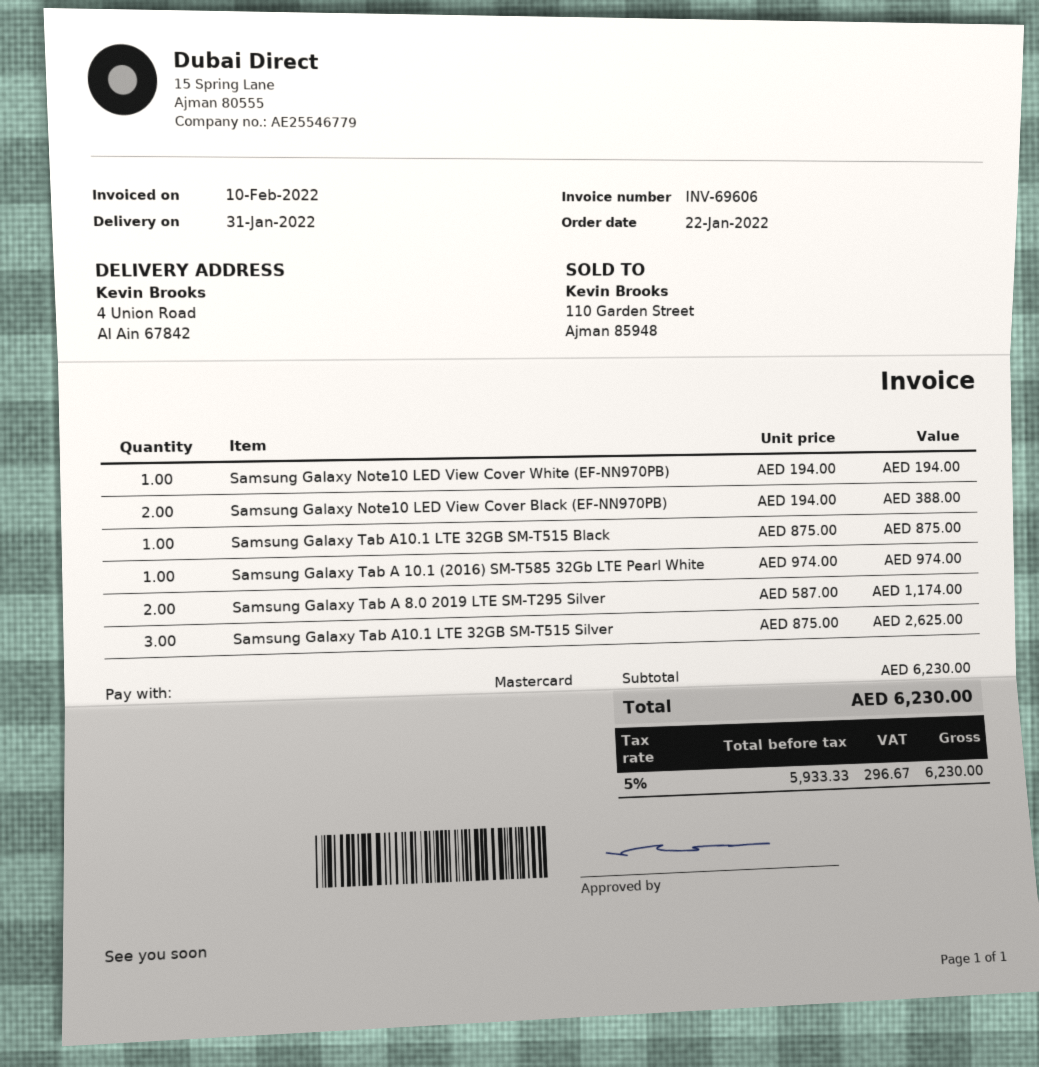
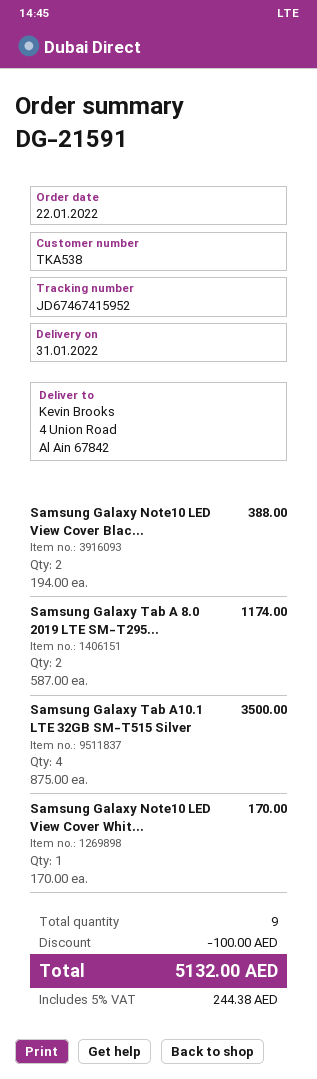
Samsung Galaxy Note10 LED View Cover White (EF-NN970PB): 1 x 194.00 = 194.00 -> 1 x 170.00 = 170.00
Samsung Galaxy Tab A10.1 LTE 32GB SM-T515 Black: 1 x 875.00 = 875.00 -> none
Samsung Galaxy Tab A 10.1 (2016) SM-T585 32Gb LTE Pearl White: 1 x 974.00 = 974.00 -> none
Samsung Galaxy Tab A10.1 LTE 32GB SM-T515 Silver: 3 x 875.00 = 2625.00 -> 4 x 875.00 = 3500.00
discount: none -> 100.00
tax: 5% = 296.67 -> 5% = 244.38
total: 6230.00 -> 5132.00

